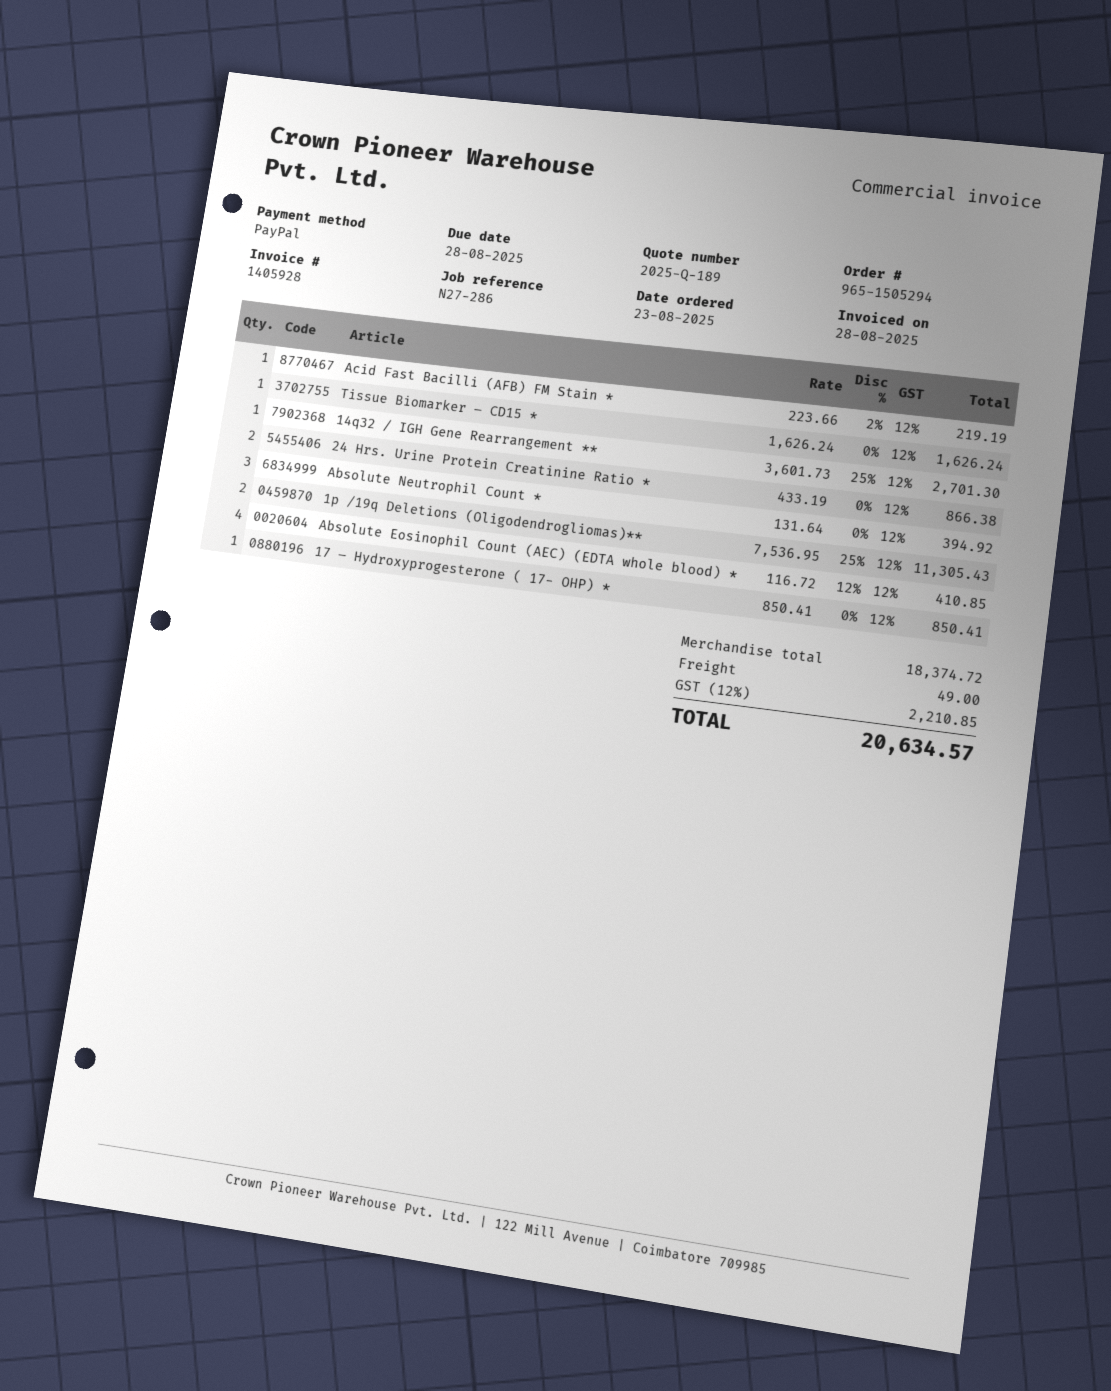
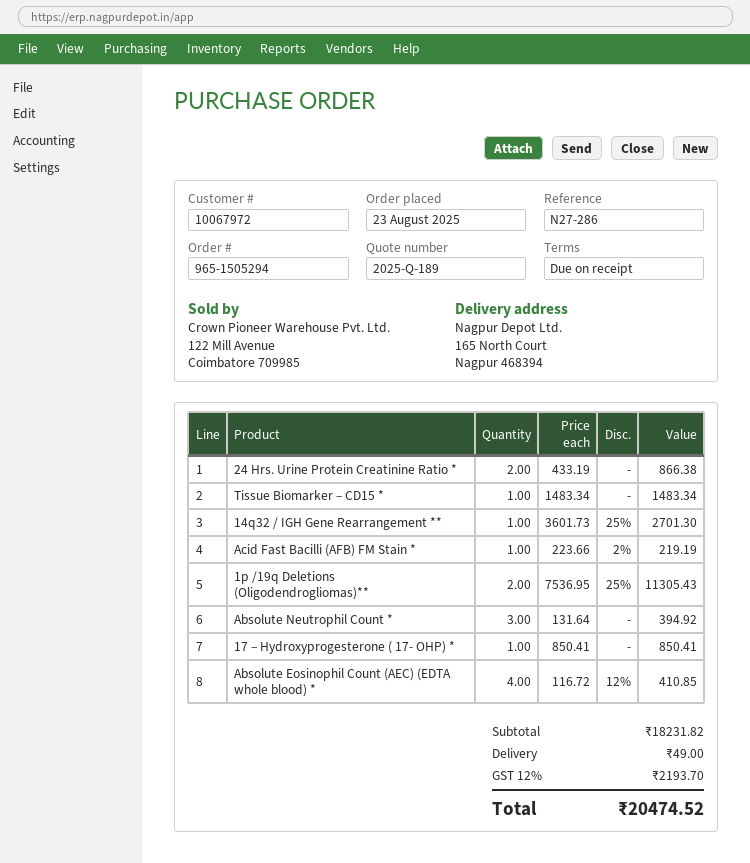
Tissue Biomarker – CD15 *: 1 x 1626.24 = 1626.24 -> 1 x 1483.34 = 1483.34
subtotal: 18374.72 -> 18231.82
tax: 12% = 2210.85 -> 12% = 2193.70
total: 20634.57 -> 20474.52

